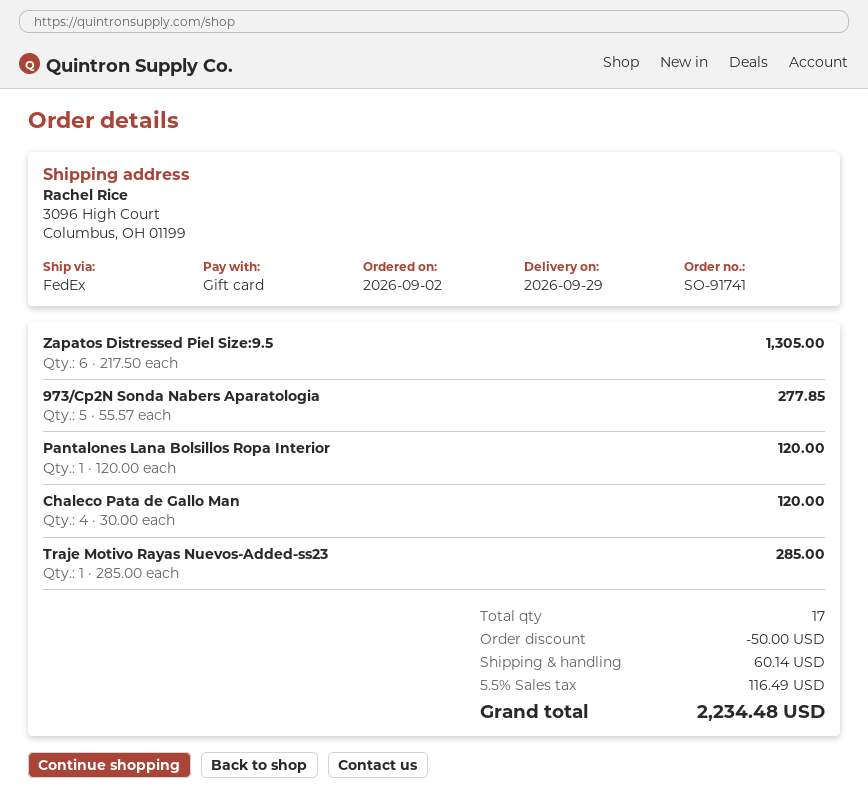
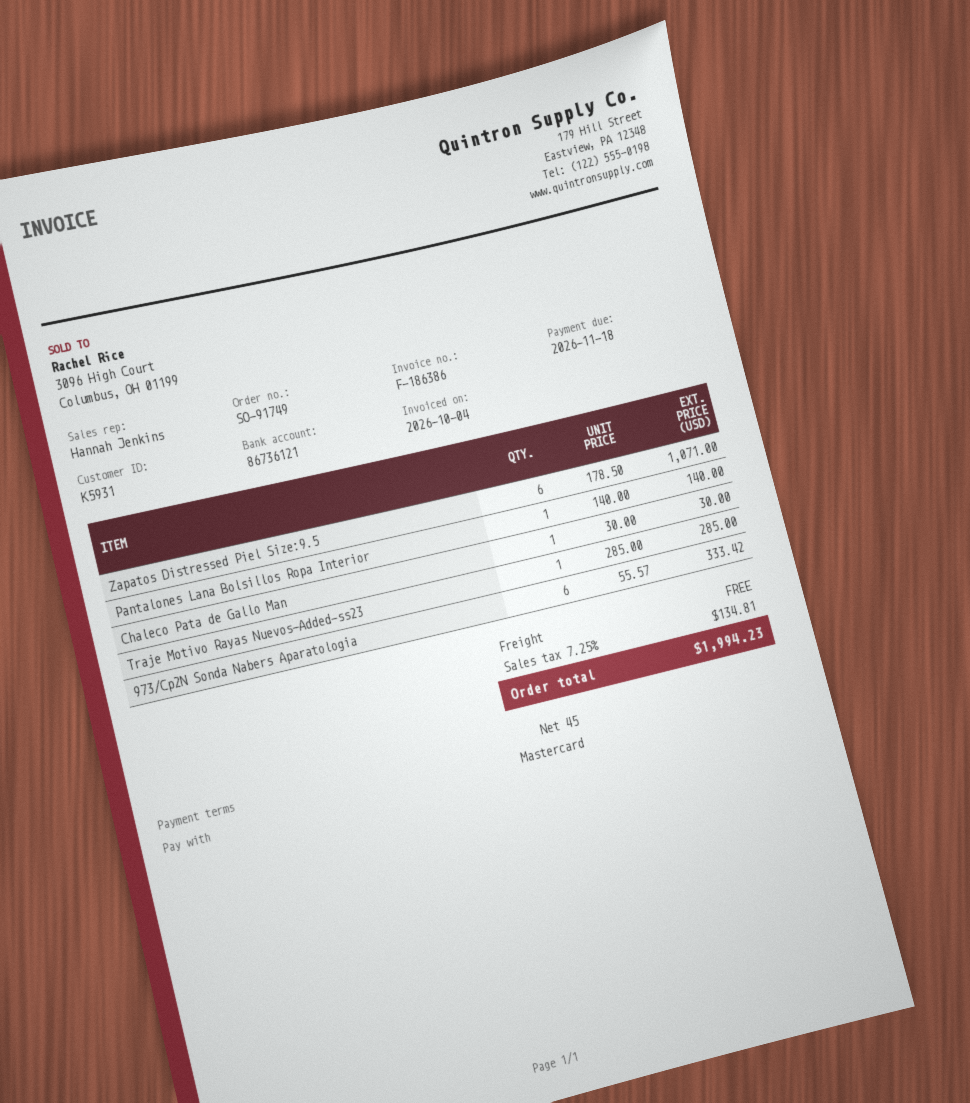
order number: SO-91741 -> SO-91749
payment method: gift card -> Mastercard
Zapatos Distressed Piel Size:9.5: 6 x 217.50 = 1305.00 -> 6 x 178.50 = 1071.00
973/Cp2N Sonda Nabers Aparatologia: 5 x 55.57 = 277.85 -> 6 x 55.57 = 333.42
Pantalones Lana Bolsillos Ropa Interior: 1 x 120.00 = 120.00 -> 1 x 140.00 = 140.00
Chaleco Pata de Gallo Man: 4 x 30.00 = 120.00 -> 1 x 30.00 = 30.00
discount: 50.00 -> none
shipping: 60.14 -> 0.00
tax: 5.5% = 116.49 -> 7.25% = 134.81
total: 2234.48 -> 1994.23

